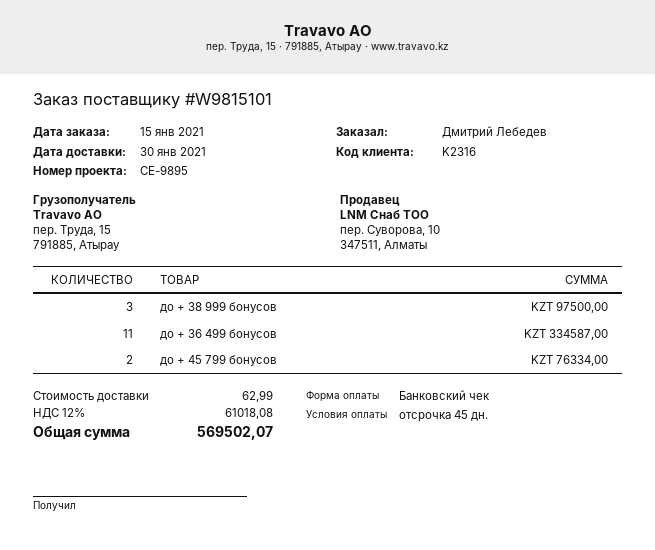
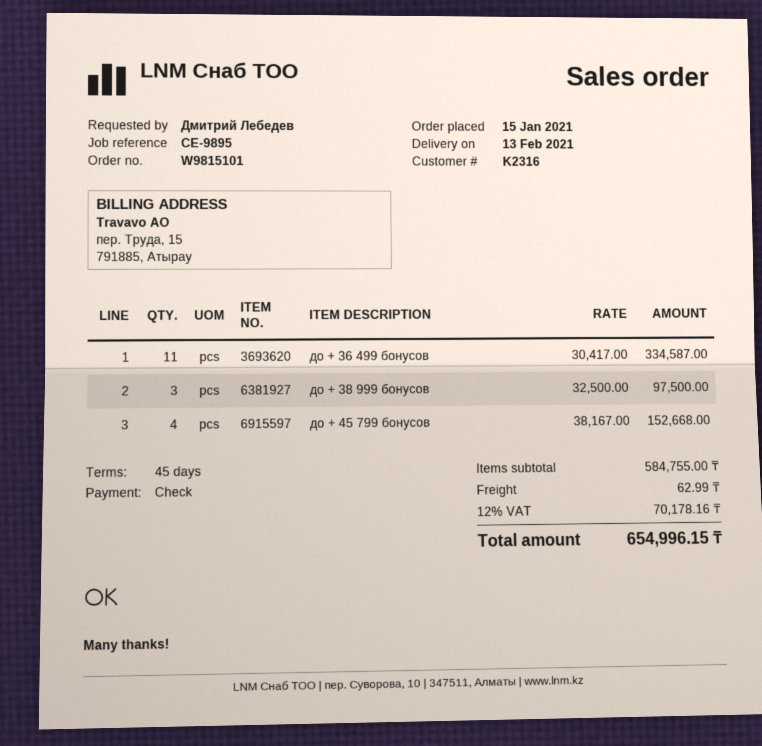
delivery date: 2021-01-30 -> 2021-02-13
до + 45 799 бонусов: 2 for 76334.00 -> 4 for 152668.00
tax: 12% = 61018.08 -> 12% = 70178.16
total: 569502.07 -> 654996.15

